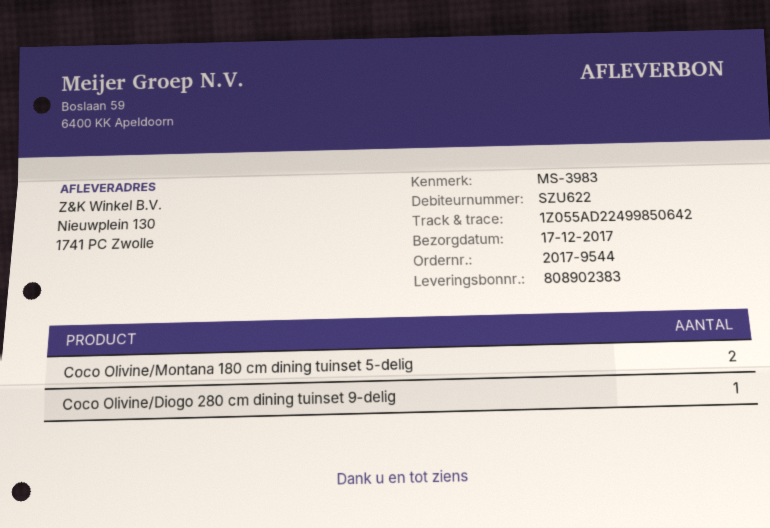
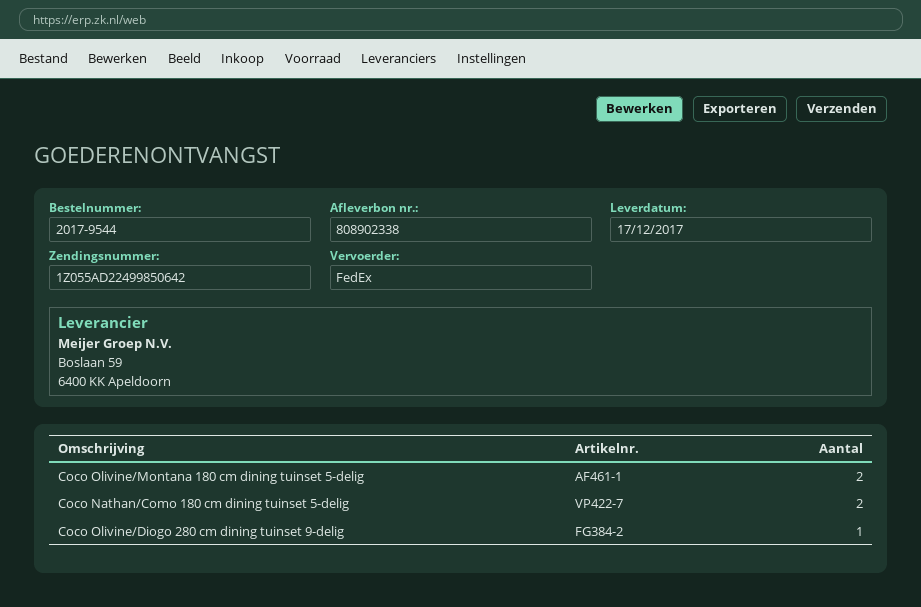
delivery note number: 808902383 -> 808902338
Coco Nathan/Como 180 cm dining tuinset 5-delig: none -> 2

